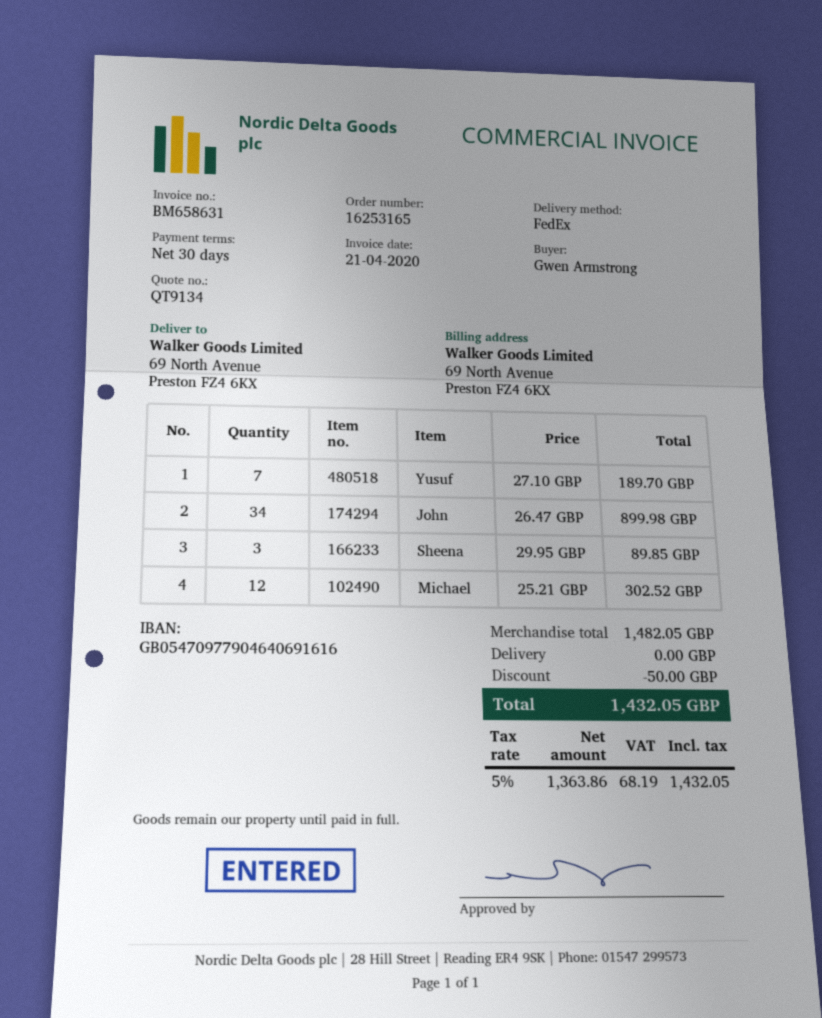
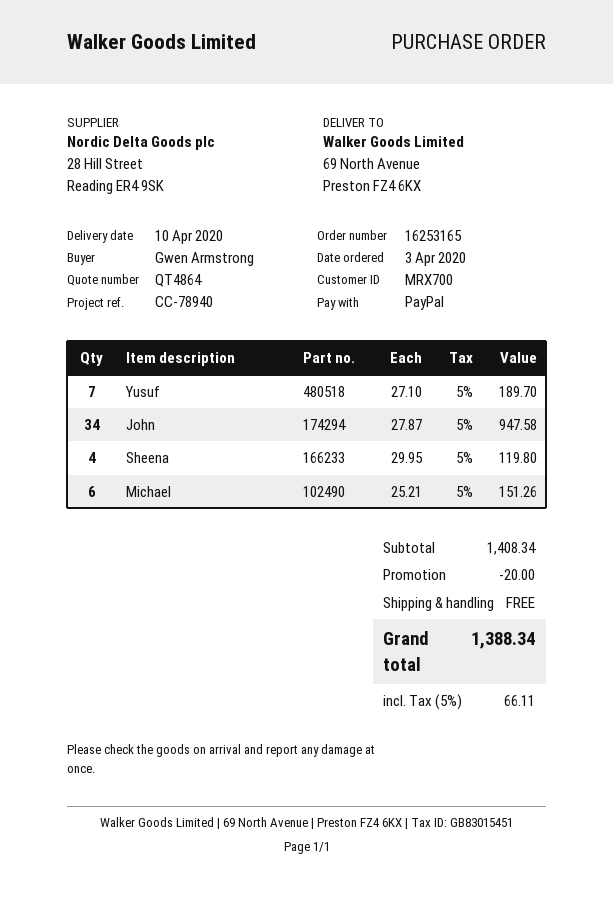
quote number: QT9134 -> QT4864
John: 34 x 26.47 = 899.98 -> 34 x 27.87 = 947.58
Sheena: 3 x 29.95 = 89.85 -> 4 x 29.95 = 119.80
Michael: 12 x 25.21 = 302.52 -> 6 x 25.21 = 151.26
subtotal: 1482.05 -> 1408.34
discount: 50.00 -> 20.00
tax: 5% = 68.19 -> 5% = 66.11
total: 1432.05 -> 1388.34

